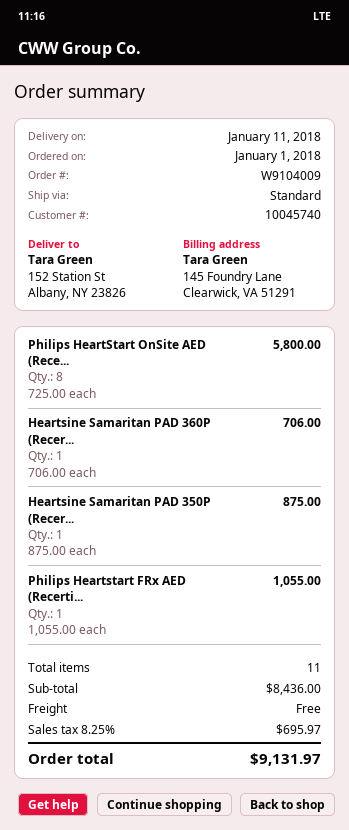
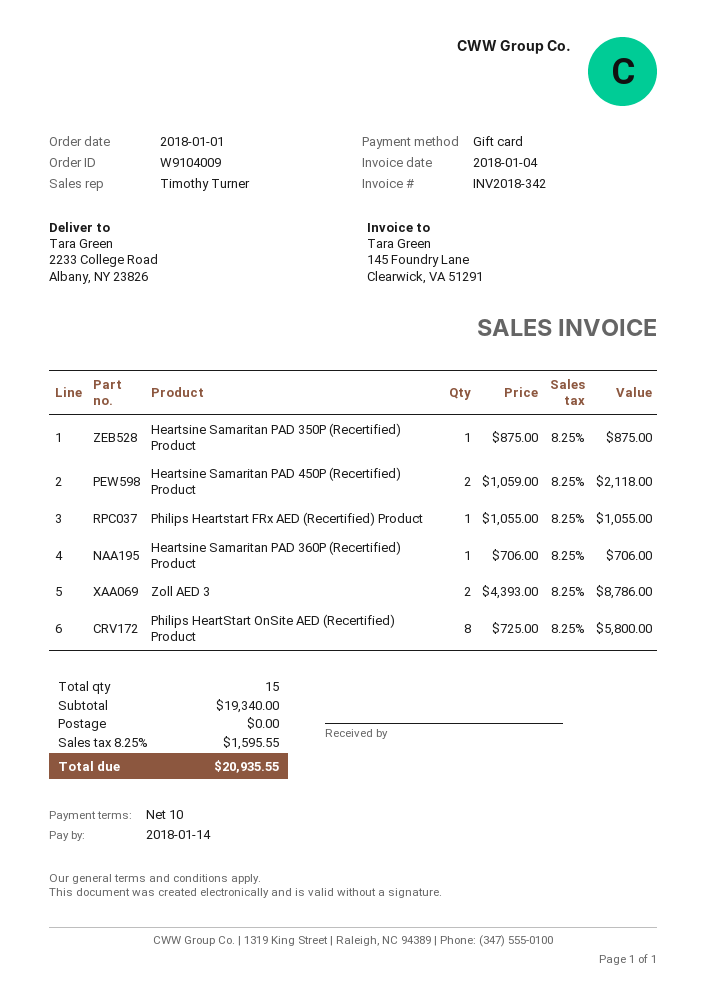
ship to: 152 Station St, Albany, NY 23826 -> 2233 College Road, Albany, NY 23826
Heartsine Samaritan PAD 450P (Recertified) Product: none -> 2 x 1059.00 = 2118.00
Zoll AED 3: none -> 2 x 4393.00 = 8786.00
total quantity: 11 -> 15
subtotal: 8436.00 -> 19340.00
tax: 8.25% = 695.97 -> 8.25% = 1595.55
total: 9131.97 -> 20935.55

